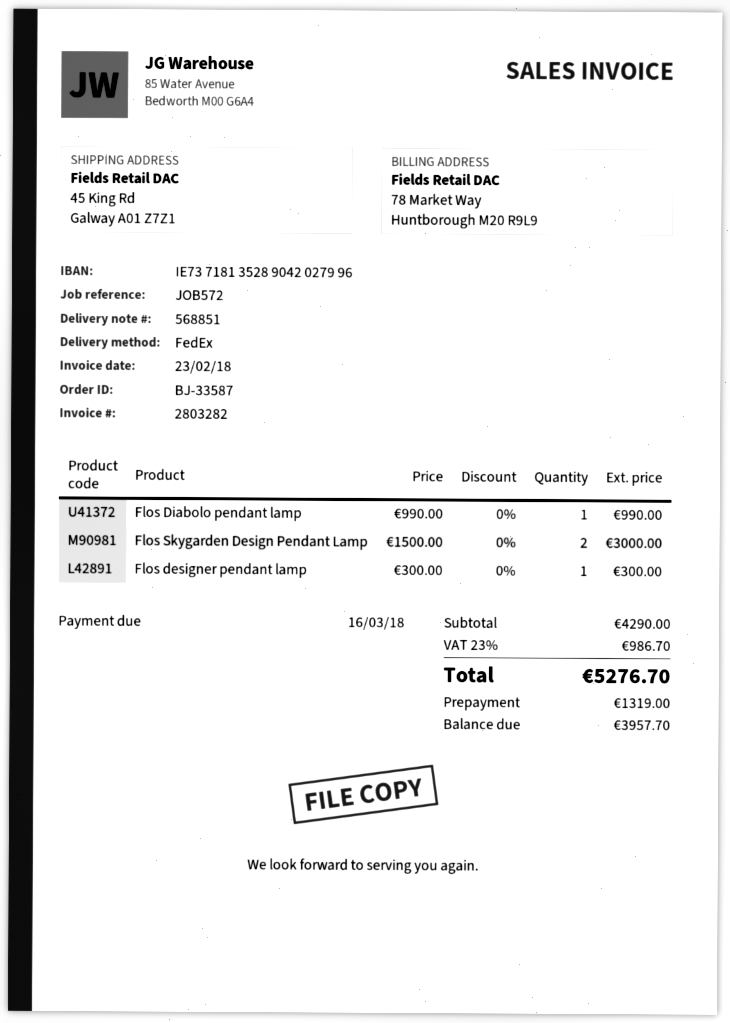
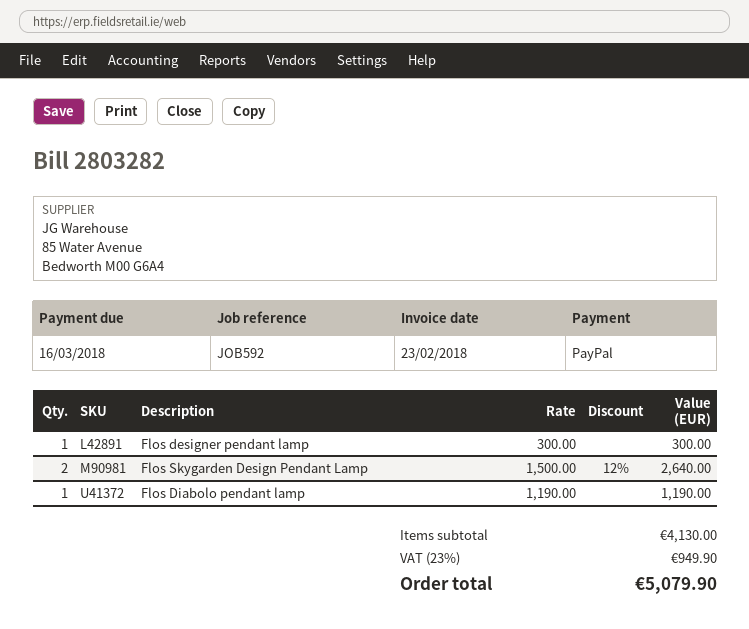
reference: JOB572 -> JOB592
Flos Diabolo pendant lamp: 1 x 990.00 = 990.00 -> 1 x 1190.00 = 1190.00
Flos Skygarden Design Pendant Lamp: 2 x 1500.00 = 3000.00 -> 2 x 1500.00 - 12% = 2640.00
subtotal: 4290.00 -> 4130.00
tax: 23% = 986.70 -> 23% = 949.90
total: 5276.70 -> 5079.90

